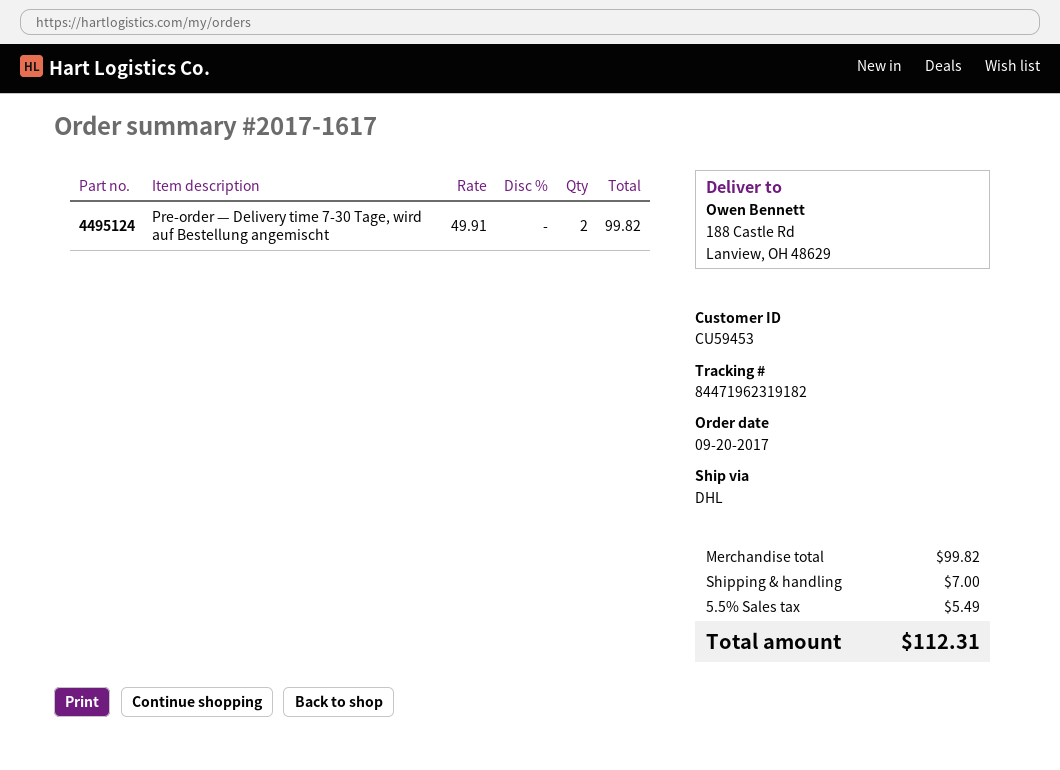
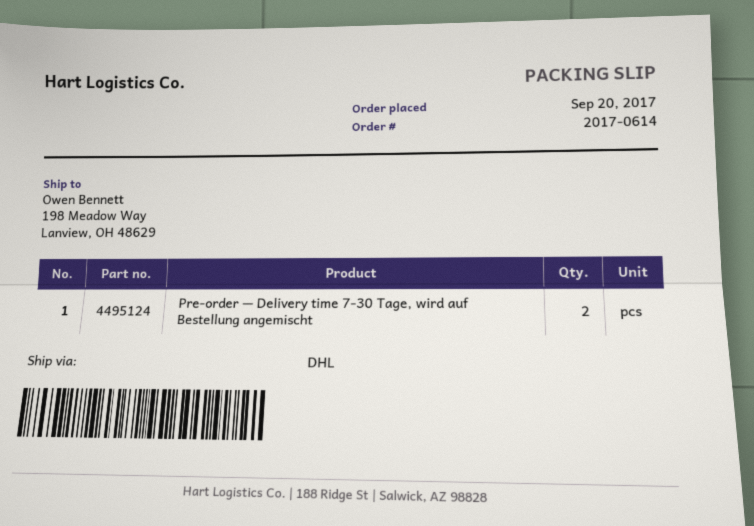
order number: 2017-1617 -> 2017-0614
ship to: 188 Castle Rd, Lanview, OH 48629 -> 198 Meadow Way, Lanview, OH 48629

